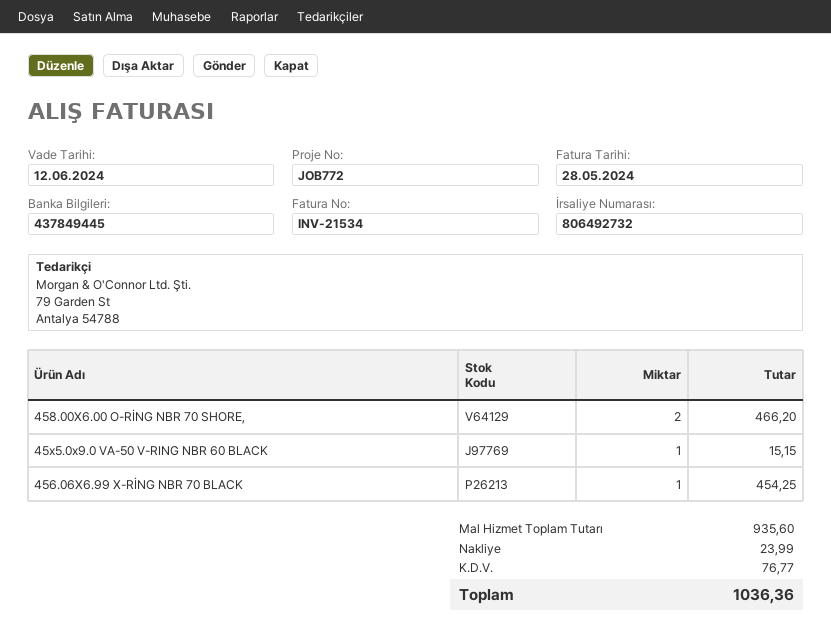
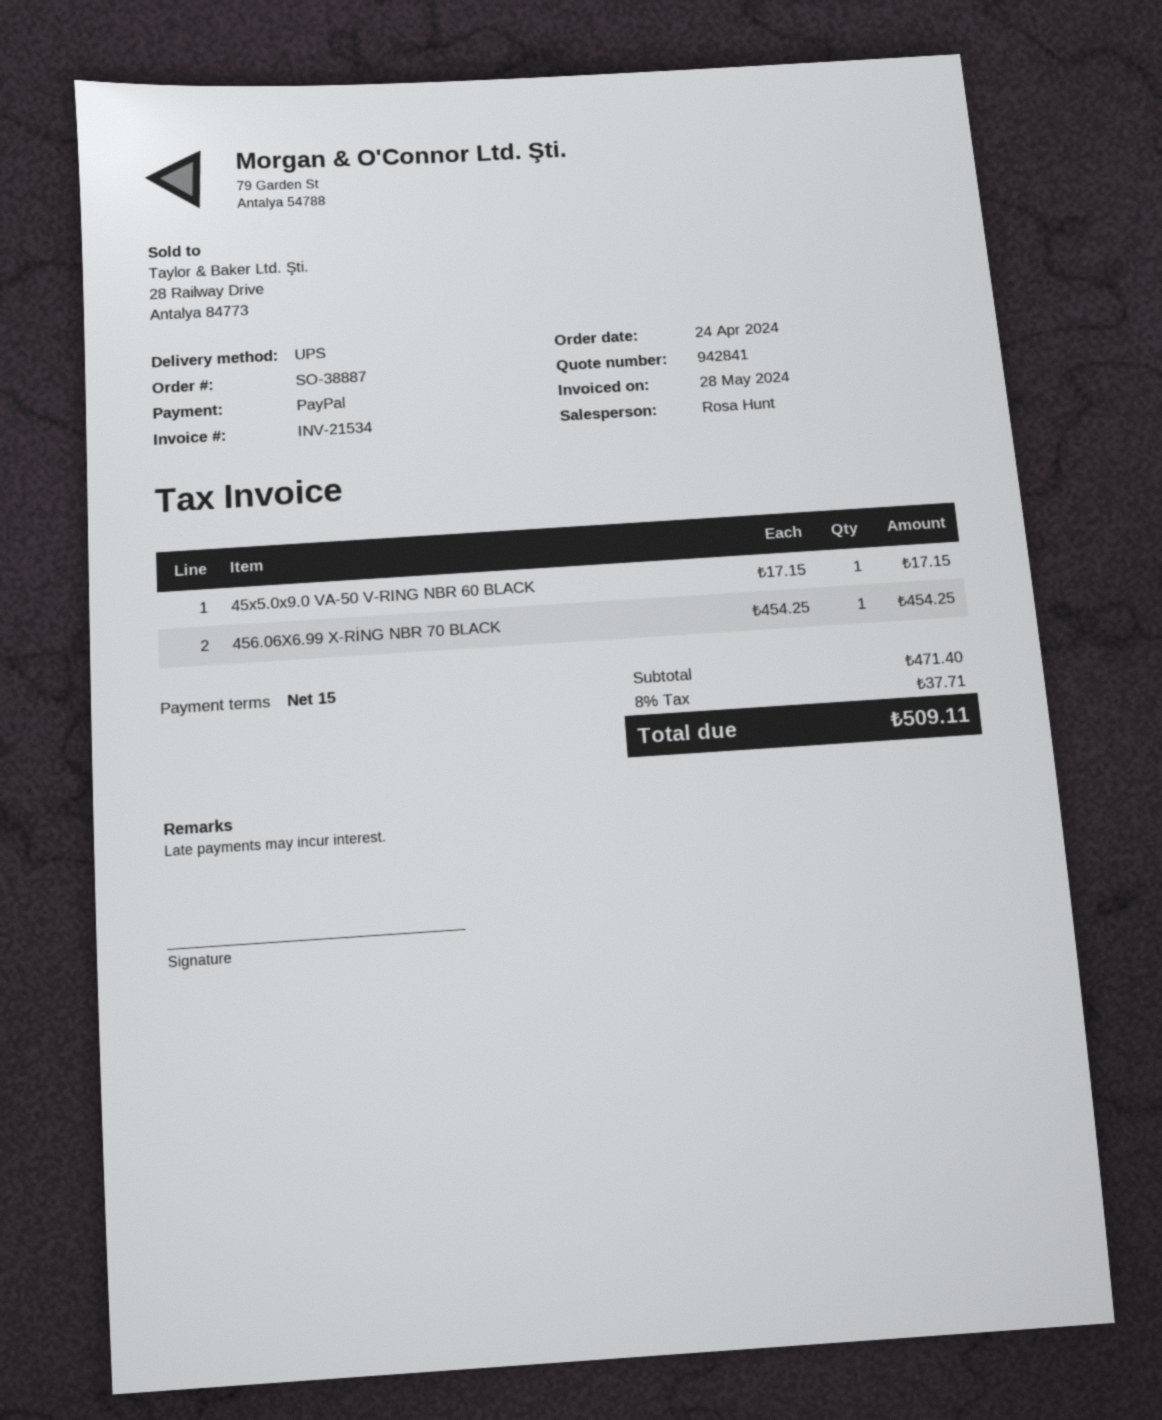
458.00X6.00 O-RİNG NBR 70 SHORE,: 2 for 466.20 -> none
45x5.0x9.0 VA-50 V-RING NBR 60 BLACK: 1 for 15.15 -> 1 for 17.15
subtotal: 935.60 -> 471.40
shipping: 23.99 -> none
tax: 76.77 -> 37.71
total: 1036.36 -> 509.11

